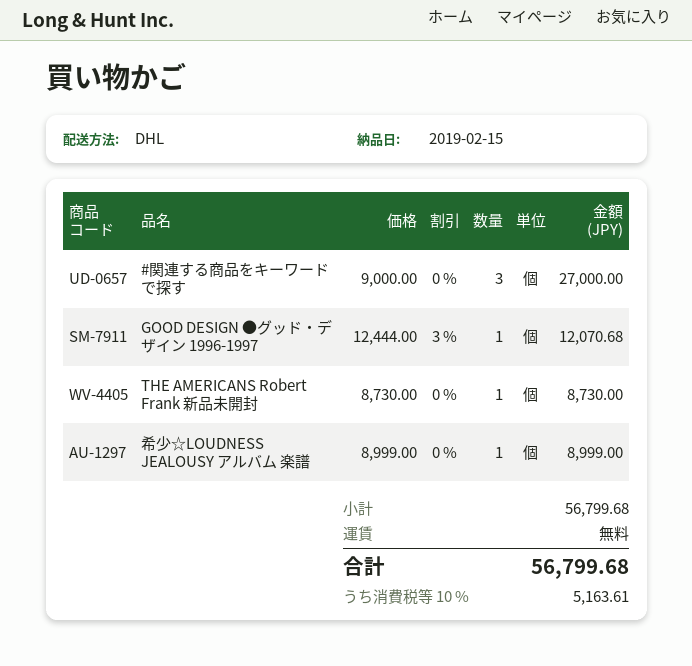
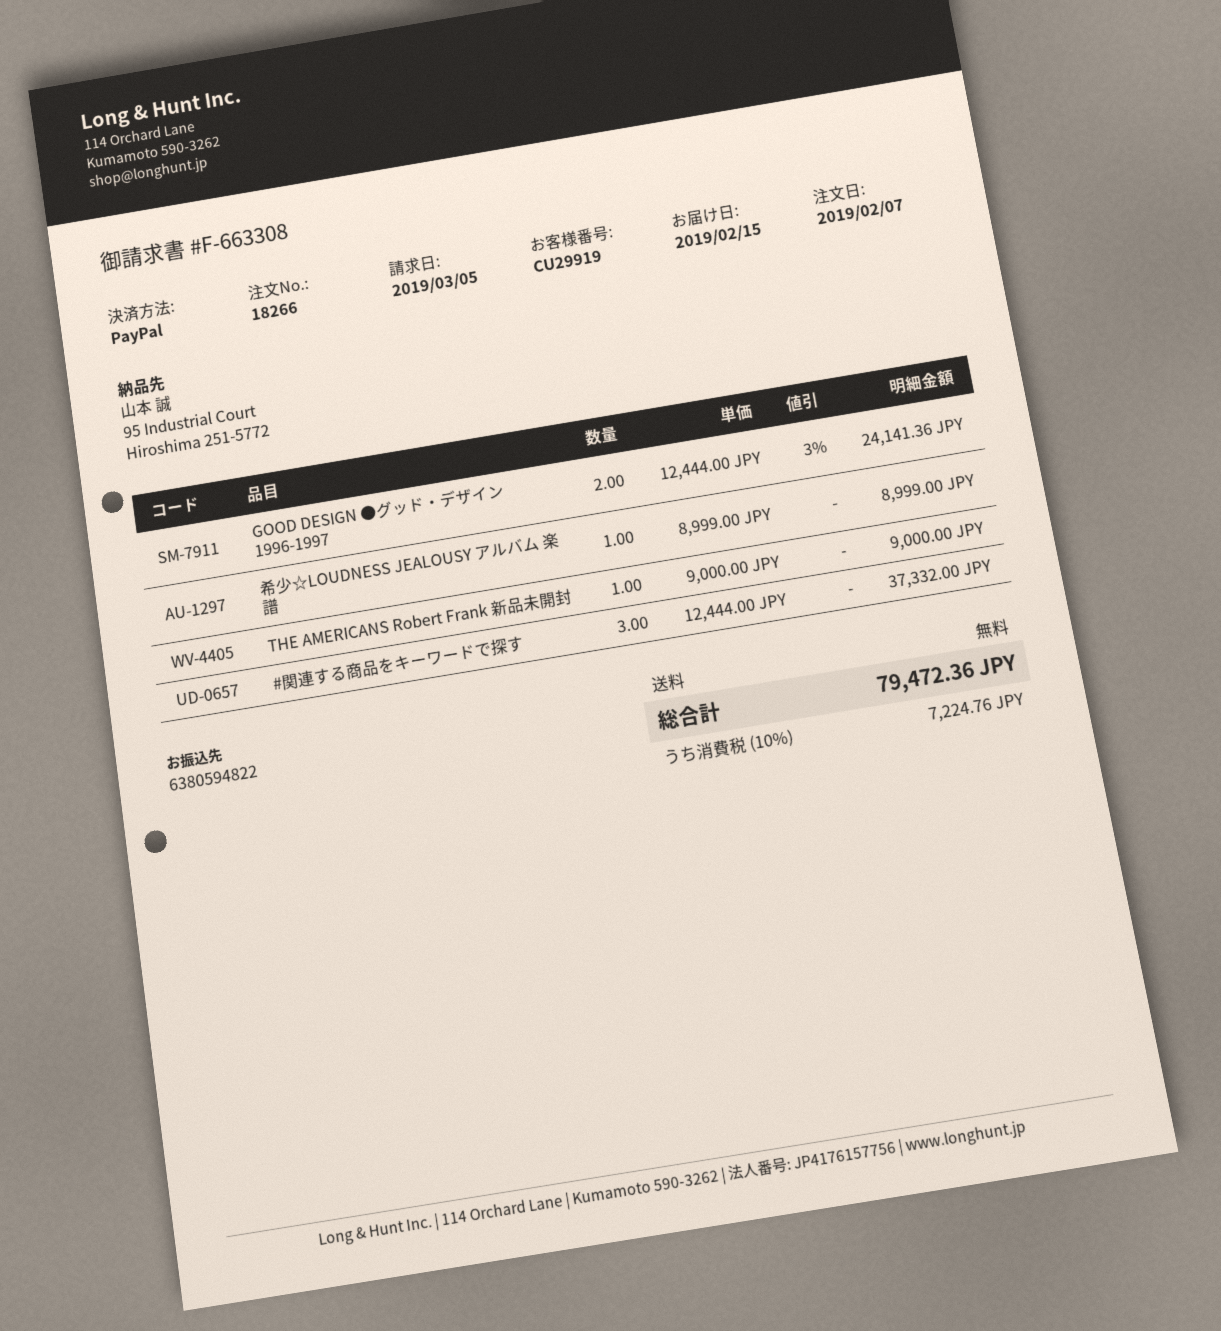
#関連する商品をキーワードで探す: 3 x 9000.00 = 27000.00 -> 3 x 12444.00 = 37332.00
GOOD DESIGN ●グッド・デザイン 1996-1997: 1 x 12444.00 - 3% = 12070.68 -> 2 x 12444.00 - 3% = 24141.36
THE AMERICANS Robert Frank 新品未開封: 1 x 8730.00 = 8730.00 -> 1 x 9000.00 = 9000.00
tax: 10% = 5163.61 -> 10% = 7224.76
total: 56799.68 -> 79472.36

